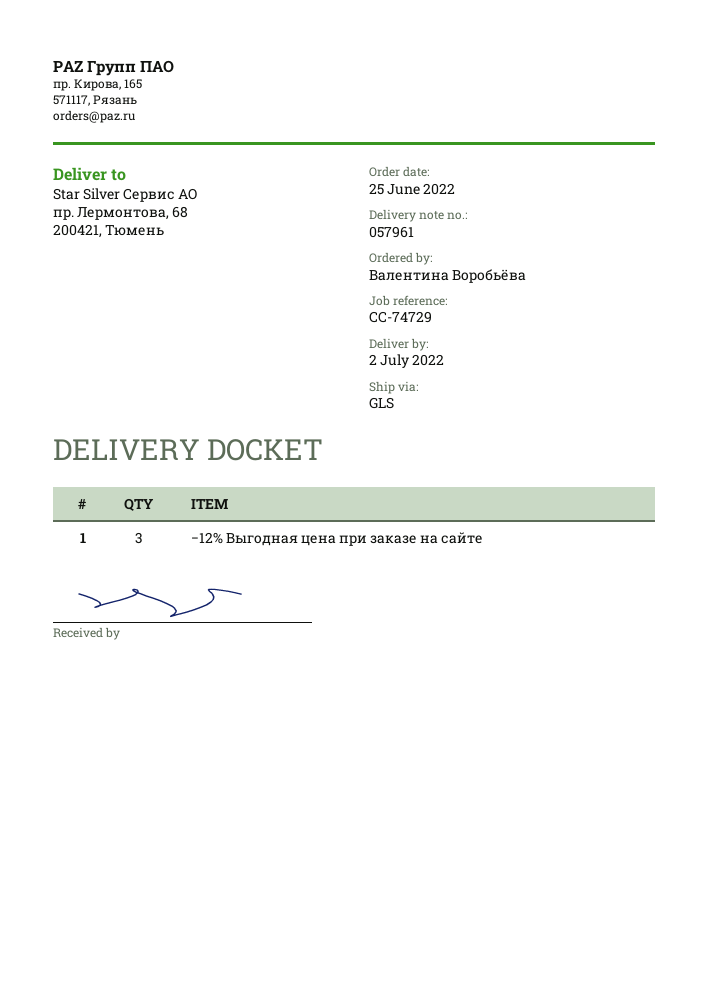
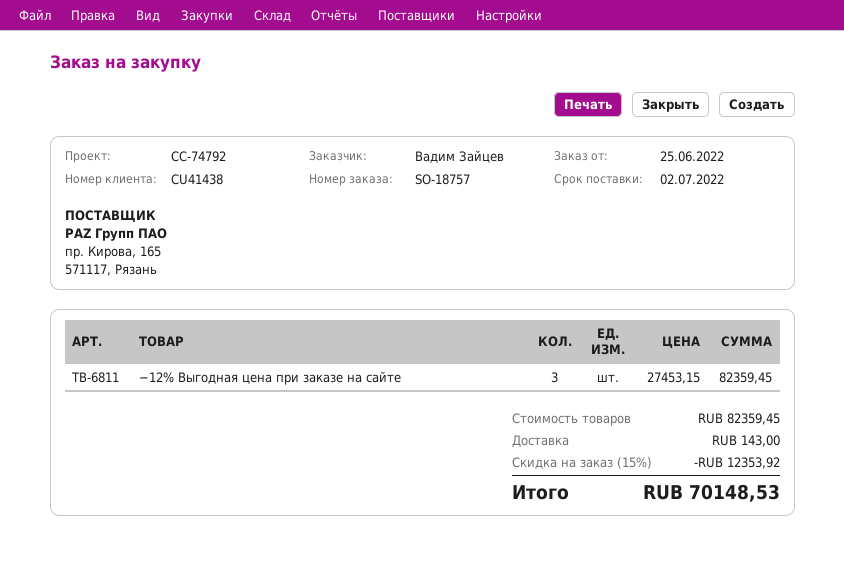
reference: CC-74729 -> CC-74792
ordered by: Валентина Воробьёва -> Вадим Зайцев

